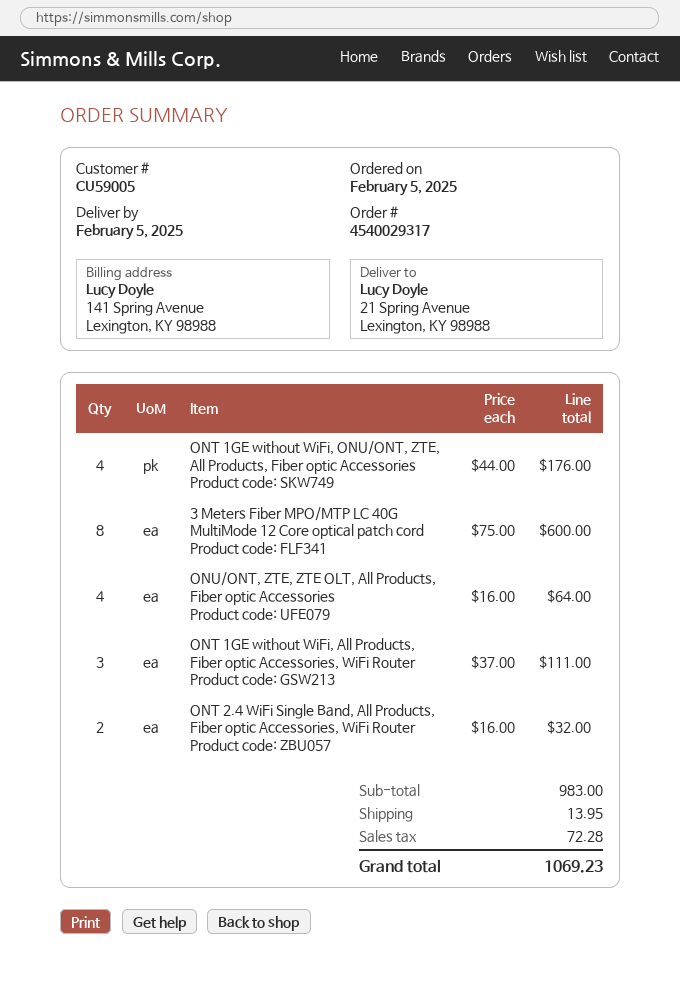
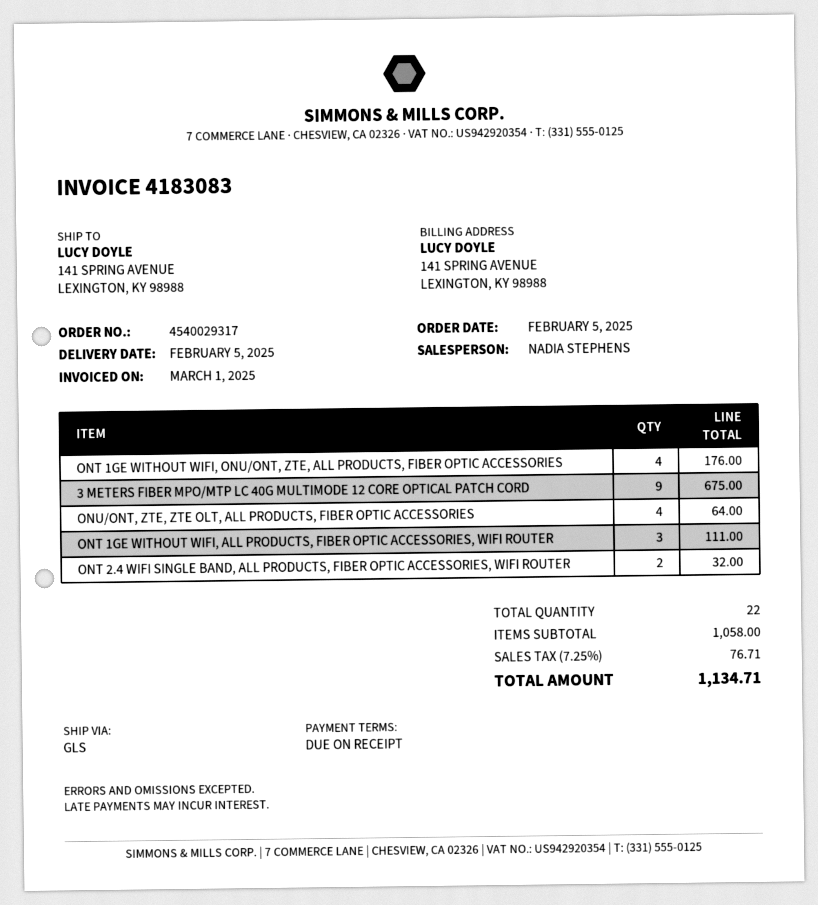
ship to: 21 Spring Avenue, Lexington, KY 98988 -> 141 SPRING AVENUE, LEXINGTON, KY 98988
3 Meters Fiber MPO/MTP LC 40G MultiMode 12 Core optical patch cord: 8 for 600.00 -> 9 for 675.00
subtotal: 983.00 -> 1058.00
shipping: 13.95 -> none
tax: 72.28 -> 76.71
total: 1069.23 -> 1134.71

